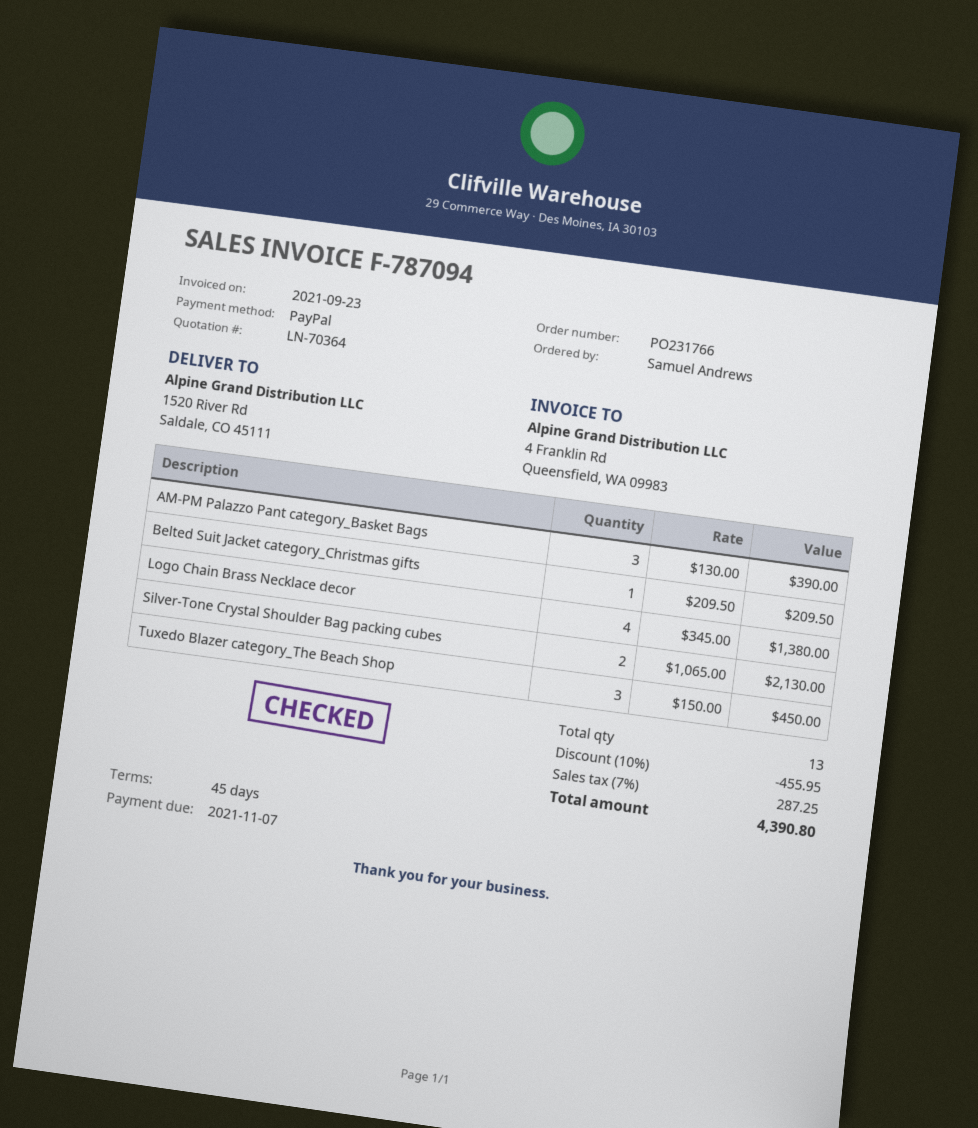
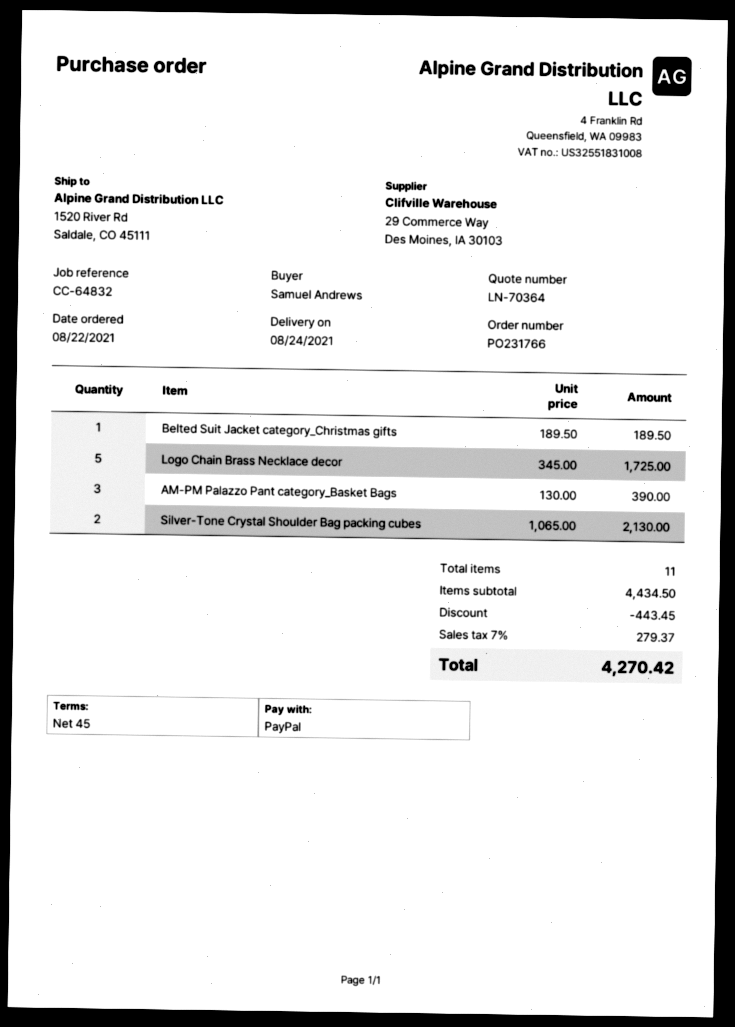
Belted Suit Jacket category_Christmas gifts: 1 x 209.50 = 209.50 -> 1 x 189.50 = 189.50
Logo Chain Brass Necklace decor: 4 x 345.00 = 1380.00 -> 5 x 345.00 = 1725.00
Tuxedo Blazer category_The Beach Shop: 3 x 150.00 = 450.00 -> none
total quantity: 13 -> 11
discount: 455.95 -> 443.45
tax: 7% = 287.25 -> 7% = 279.37
total: 4390.80 -> 4270.42

